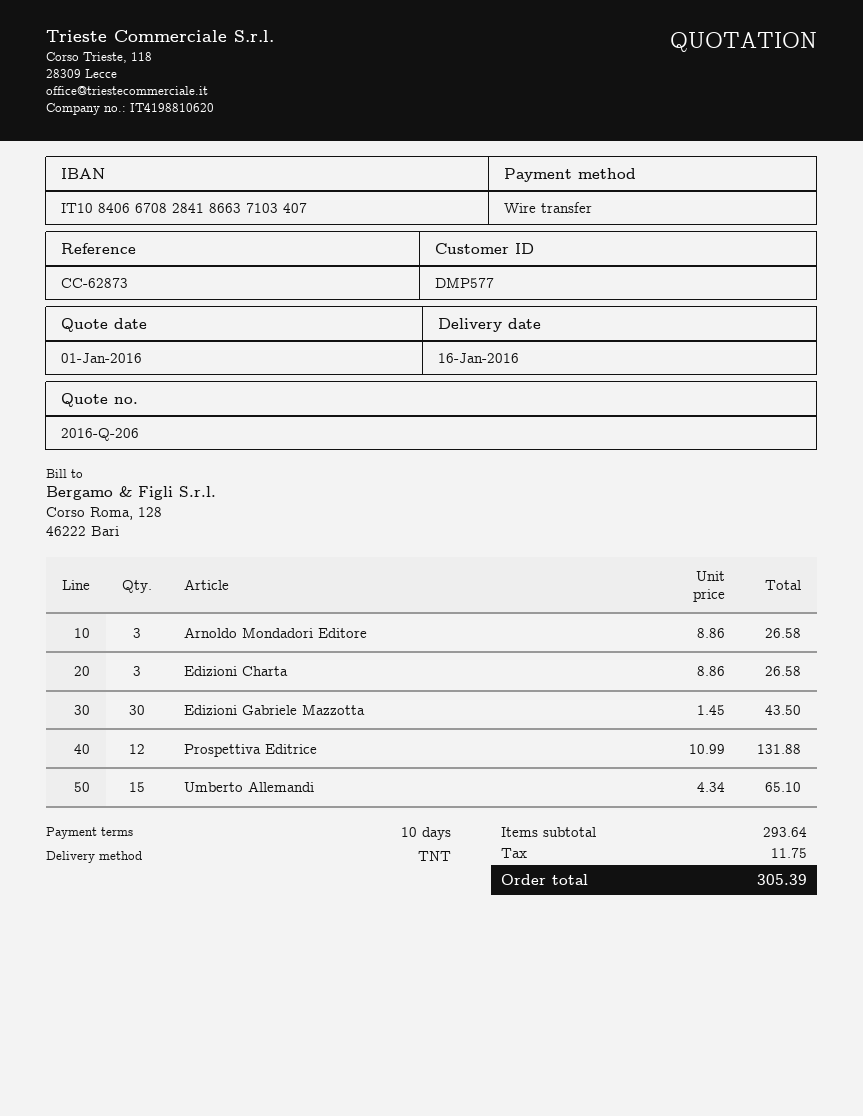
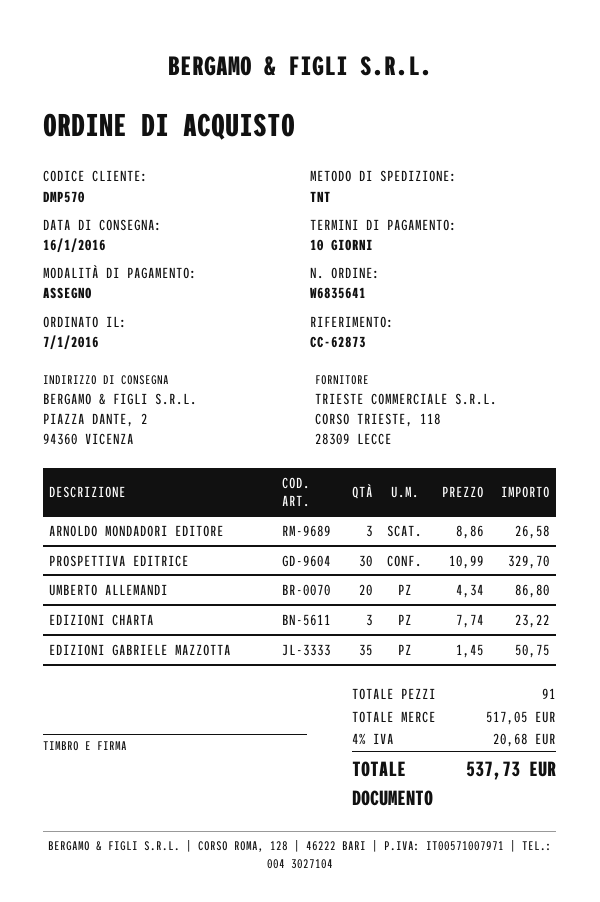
customer number: DMP577 -> DMP570
payment method: bank transfer -> cheque
Edizioni Charta: 3 x 8.86 = 26.58 -> 3 x 7.74 = 23.22
Edizioni Gabriele Mazzotta: 30 x 1.45 = 43.50 -> 35 x 1.45 = 50.75
Prospettiva Editrice: 12 x 10.99 = 131.88 -> 30 x 10.99 = 329.70
Umberto Allemandi: 15 x 4.34 = 65.10 -> 20 x 4.34 = 86.80
subtotal: 293.64 -> 517.05
tax: 11.75 -> 20.68
total: 305.39 -> 537.73

